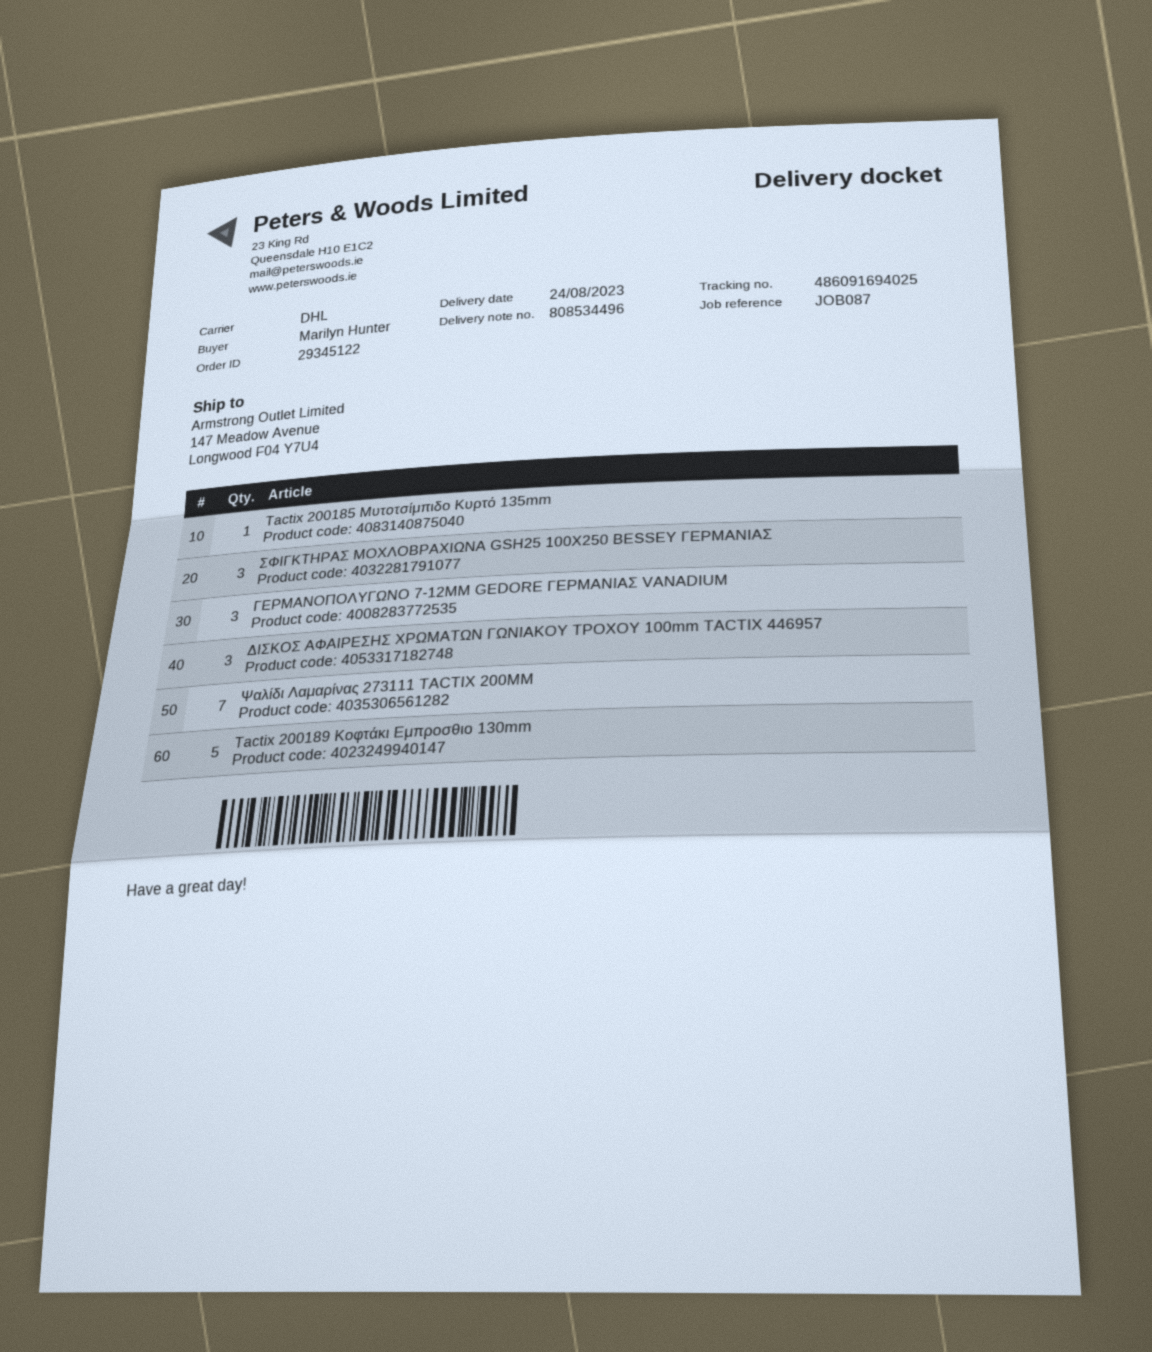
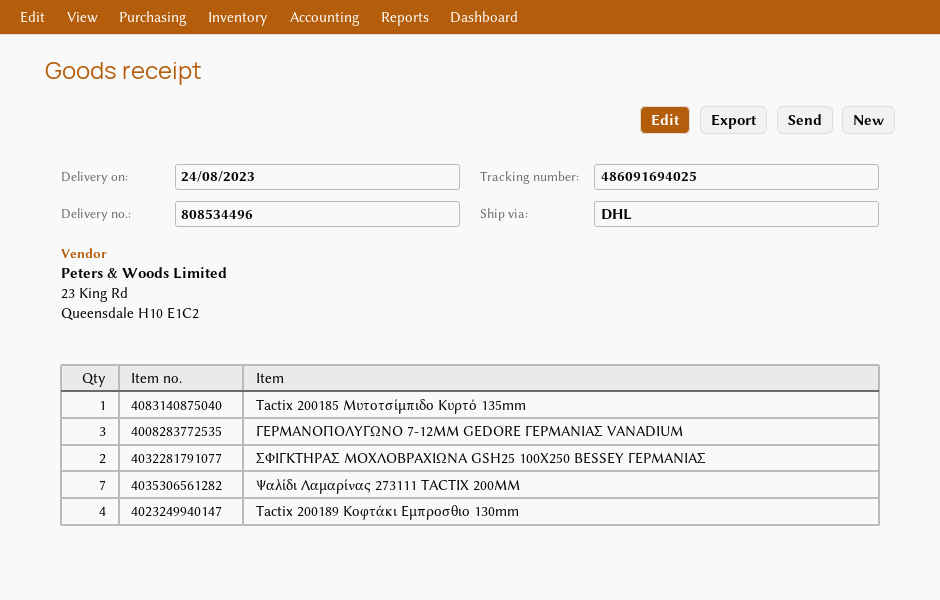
ΣΦΙΓΚΤΗΡΑΣ ΜΟΧΛΟΒΡΑΧΙΩΝΑ GSH25 100Χ250 BESSEY ΓΕΡΜΑΝΙΑΣ: 3 -> 2
ΔΙΣΚΟΣ ΑΦΑΙΡΕΣΗΣ ΧΡΩΜΑΤΩΝ ΓΩΝΙΑΚΟΥ ΤΡΟΧΟΥ 100mm TACTIX 446957: 3 -> none
Tactix 200189 Κοφτάκι Εμπροσθιο 130mm: 5 -> 4

